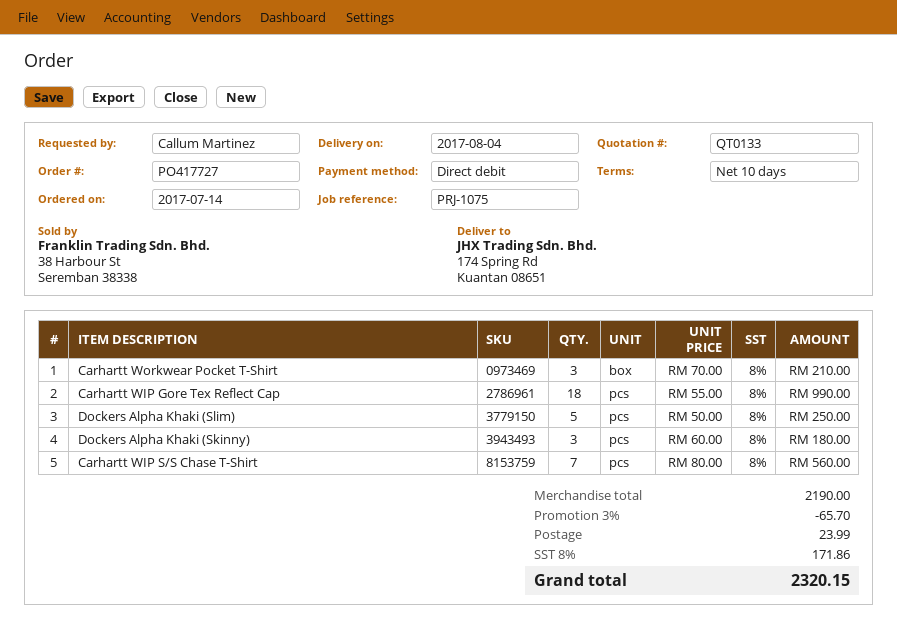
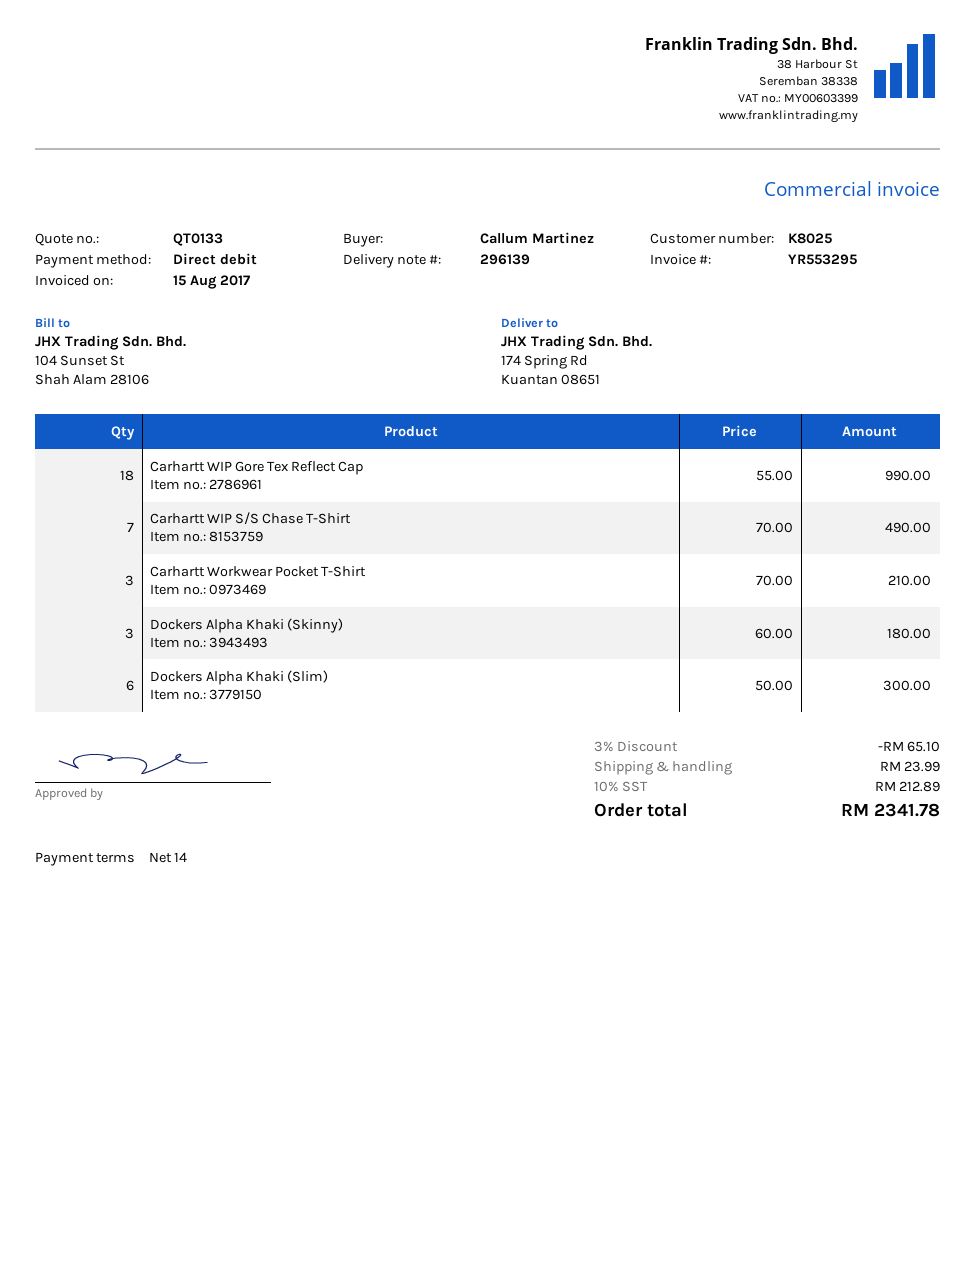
payment terms: 10 days -> 14 days
Dockers Alpha Khaki (Slim): 5 x 50.00 = 250.00 -> 6 x 50.00 = 300.00
Carhartt WIP S/S Chase T-Shirt: 7 x 80.00 = 560.00 -> 7 x 70.00 = 490.00
discount: 3% = 65.70 -> 3% = 65.10
tax: 8% = 171.86 -> 10% = 212.89
total: 2320.15 -> 2341.78

